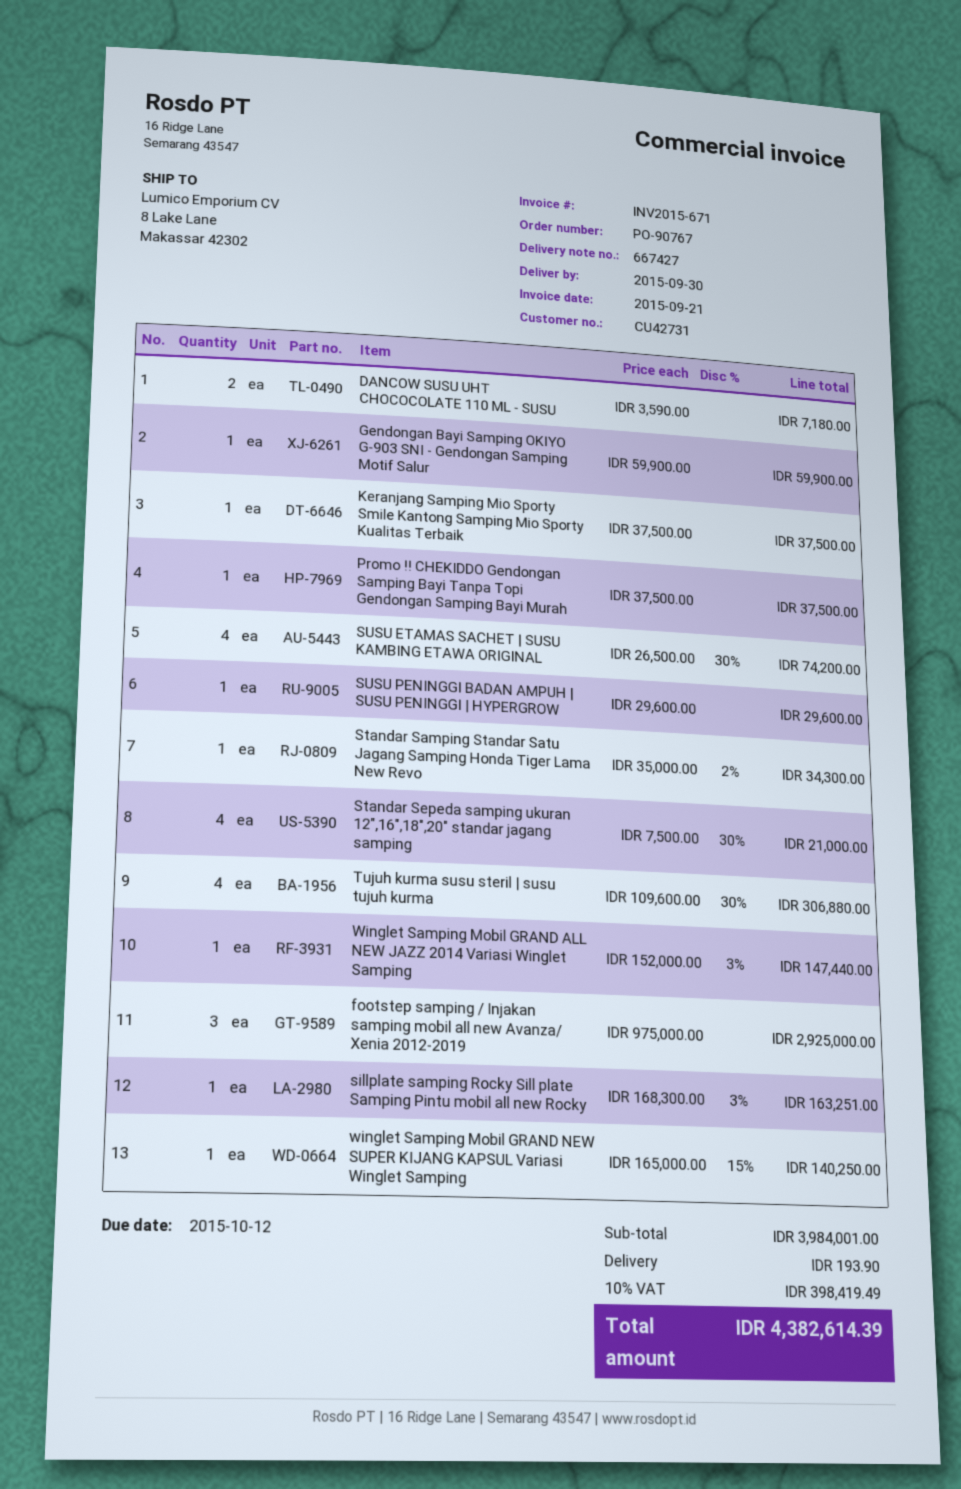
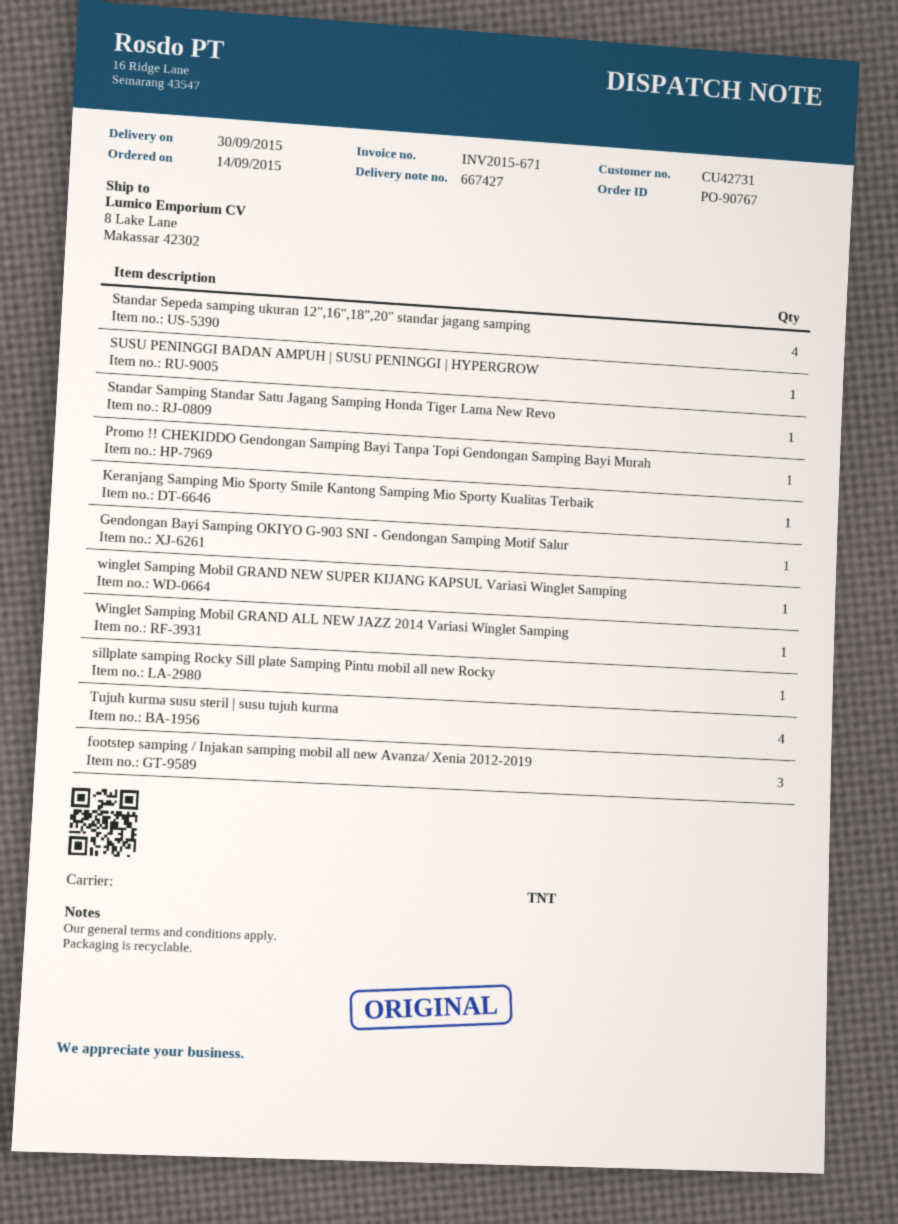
DANCOW SUSU UHT CHOCOCOLATE 110 ML - SUSU: 2 -> none
SUSU ETAMAS SACHET | SUSU KAMBING ETAWA ORIGINAL: 4 -> none

